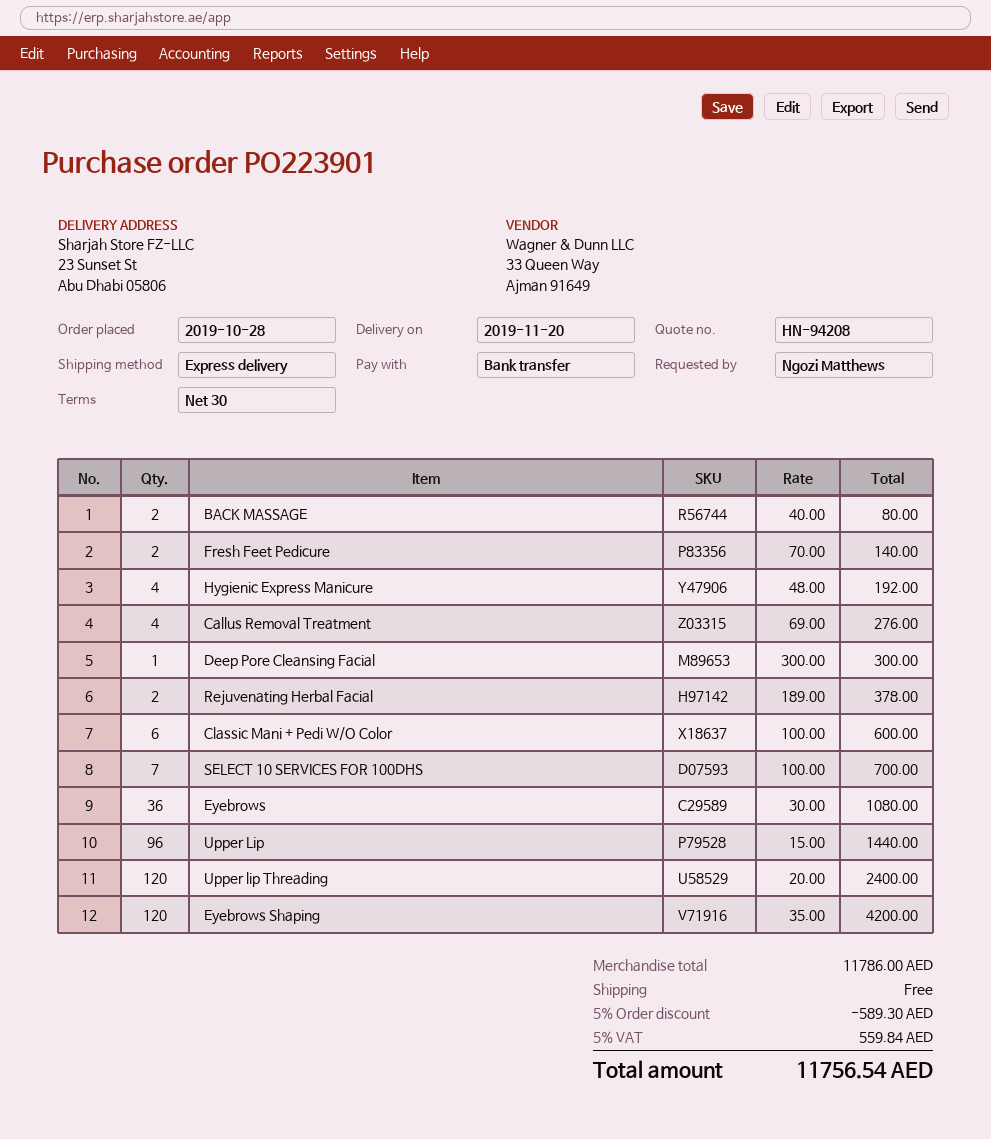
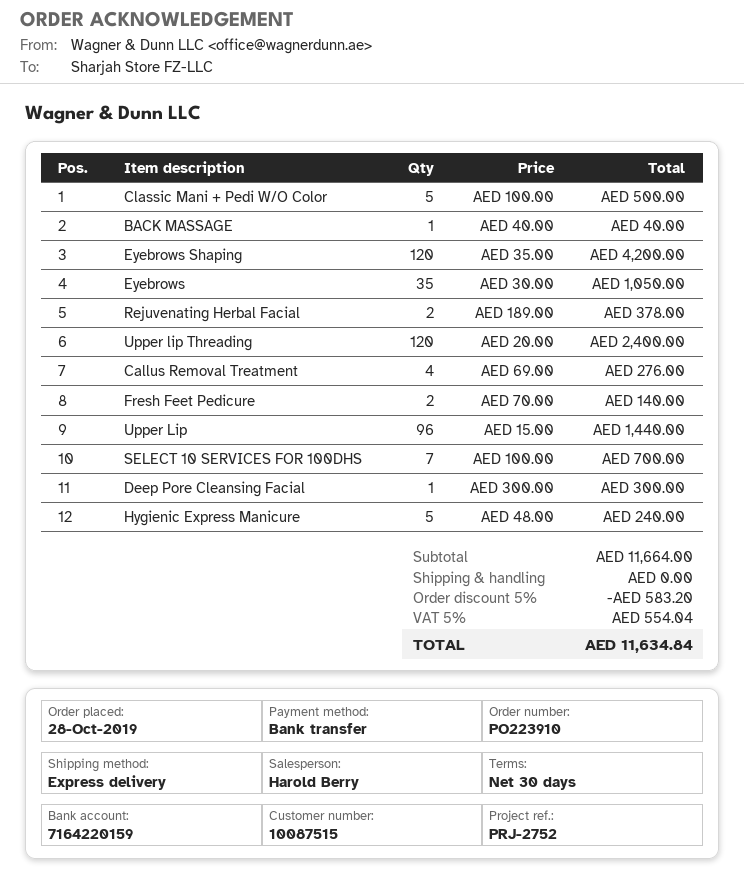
order number: PO223901 -> PO223910
BACK MASSAGE: 2 x 40.00 = 80.00 -> 1 x 40.00 = 40.00
Hygienic Express Manicure: 4 x 48.00 = 192.00 -> 5 x 48.00 = 240.00
Classic Mani + Pedi W/O Color: 6 x 100.00 = 600.00 -> 5 x 100.00 = 500.00
Eyebrows: 36 x 30.00 = 1080.00 -> 35 x 30.00 = 1050.00
subtotal: 11786.00 -> 11664.00
discount: 5% = 589.30 -> 5% = 583.20
tax: 5% = 559.84 -> 5% = 554.04
total: 11756.54 -> 11634.84

